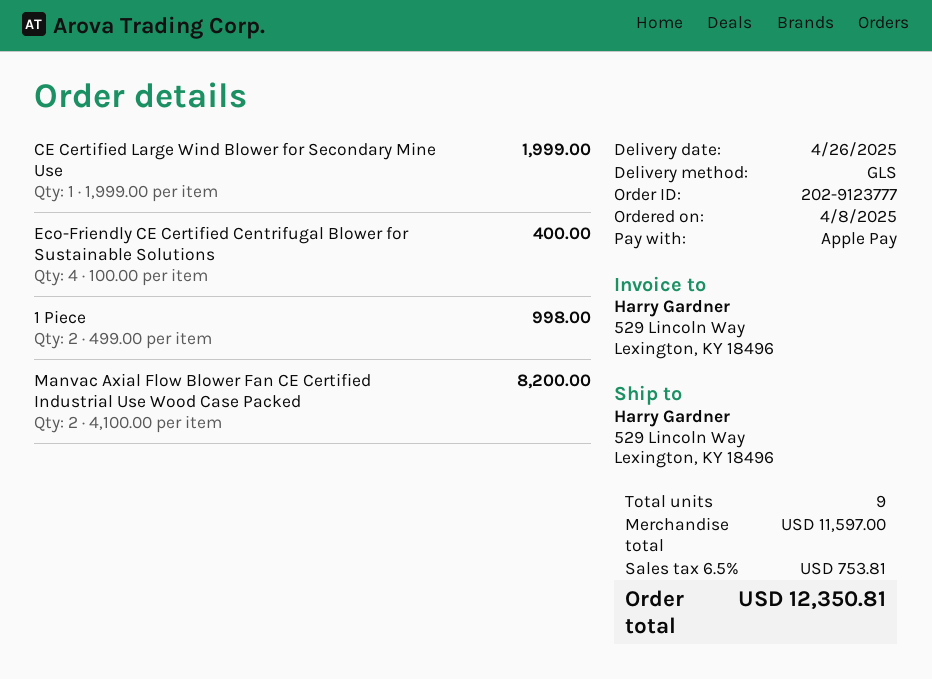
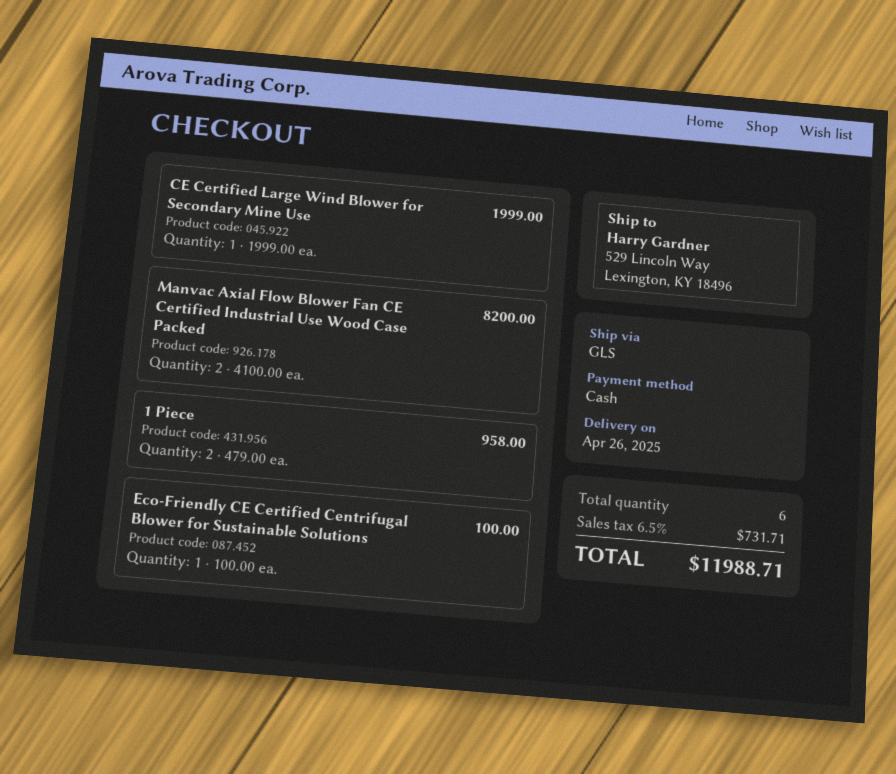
payment method: Apple Pay -> cash
Eco-Friendly CE Certified Centrifugal Blower for Sustainable Solutions: 4 x 100.00 = 400.00 -> 1 x 100.00 = 100.00
1 Piece: 2 x 499.00 = 998.00 -> 2 x 479.00 = 958.00
total quantity: 9 -> 6
tax: 6.5% = 753.81 -> 6.5% = 731.71
total: 12350.81 -> 11988.71

